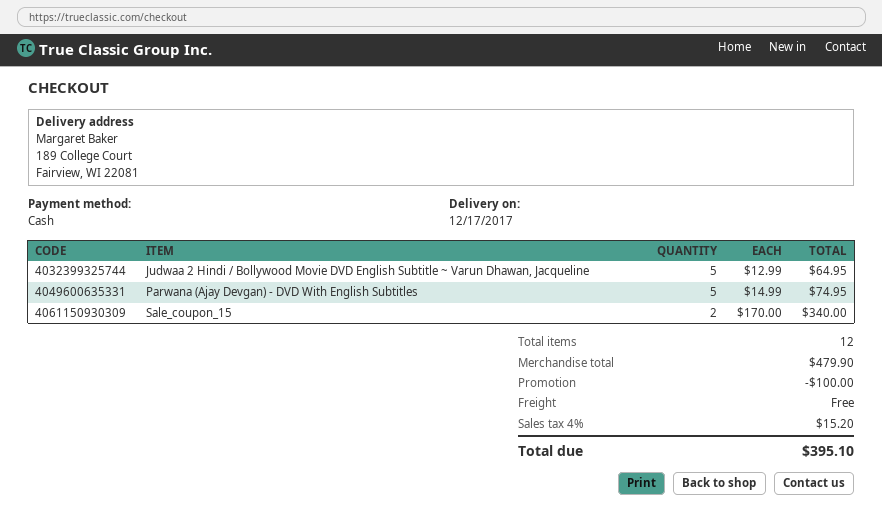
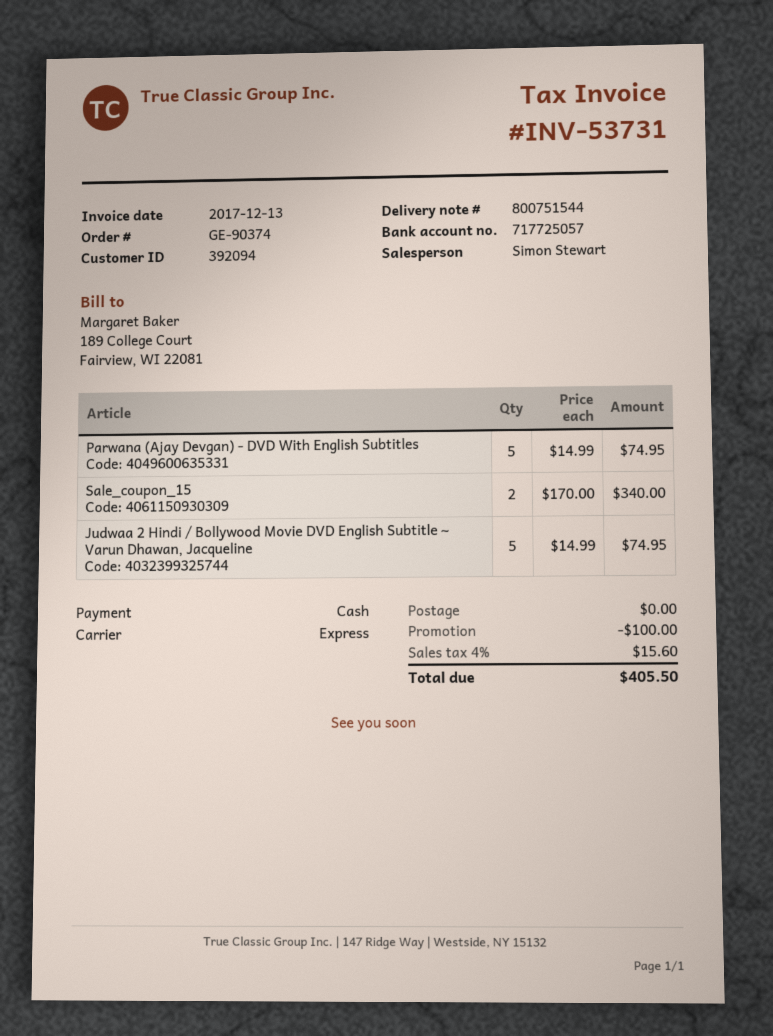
Judwaa 2 Hindi / Bollywood Movie DVD English Subtitle ~ Varun Dhawan, Jacqueline: 5 x 12.99 = 64.95 -> 5 x 14.99 = 74.95
tax: 4% = 15.20 -> 4% = 15.60
total: 395.10 -> 405.50

